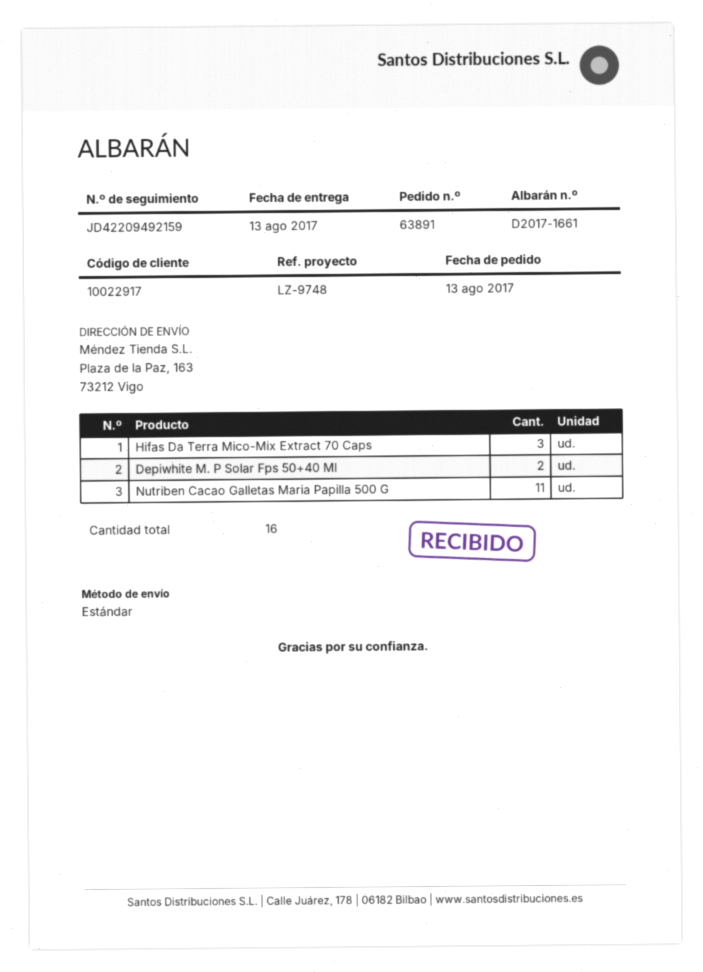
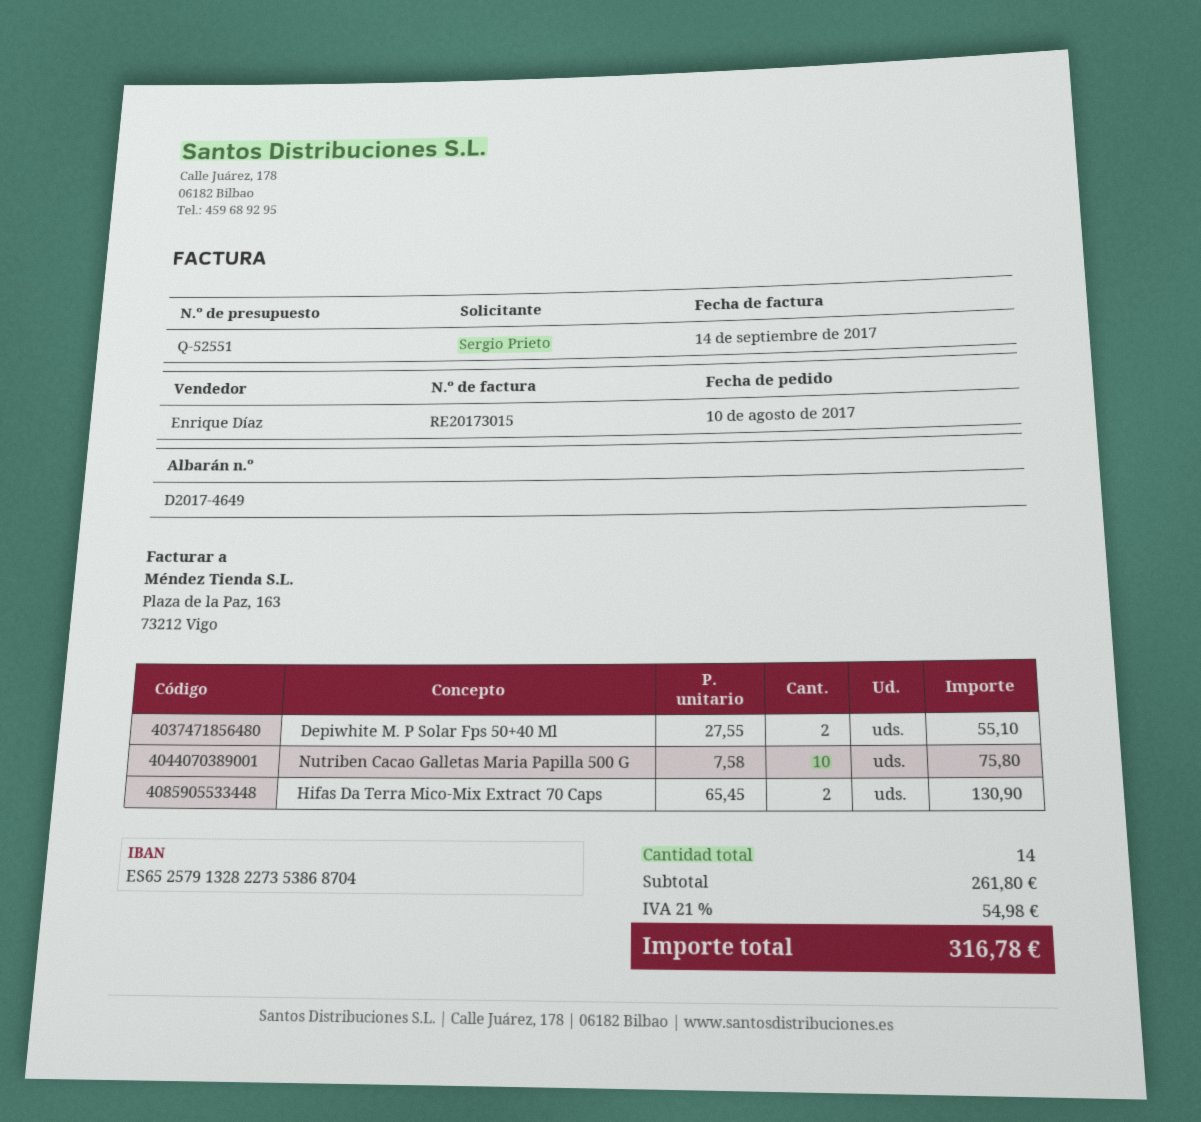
order date: 2017-08-13 -> 2017-08-10
delivery note number: D2017-1661 -> D2017-4649
Hifas Da Terra Mico-Mix Extract 70 Caps: 3 -> 2
Nutriben Cacao Galletas Maria Papilla 500 G: 11 -> 10
total quantity: 16 -> 14

